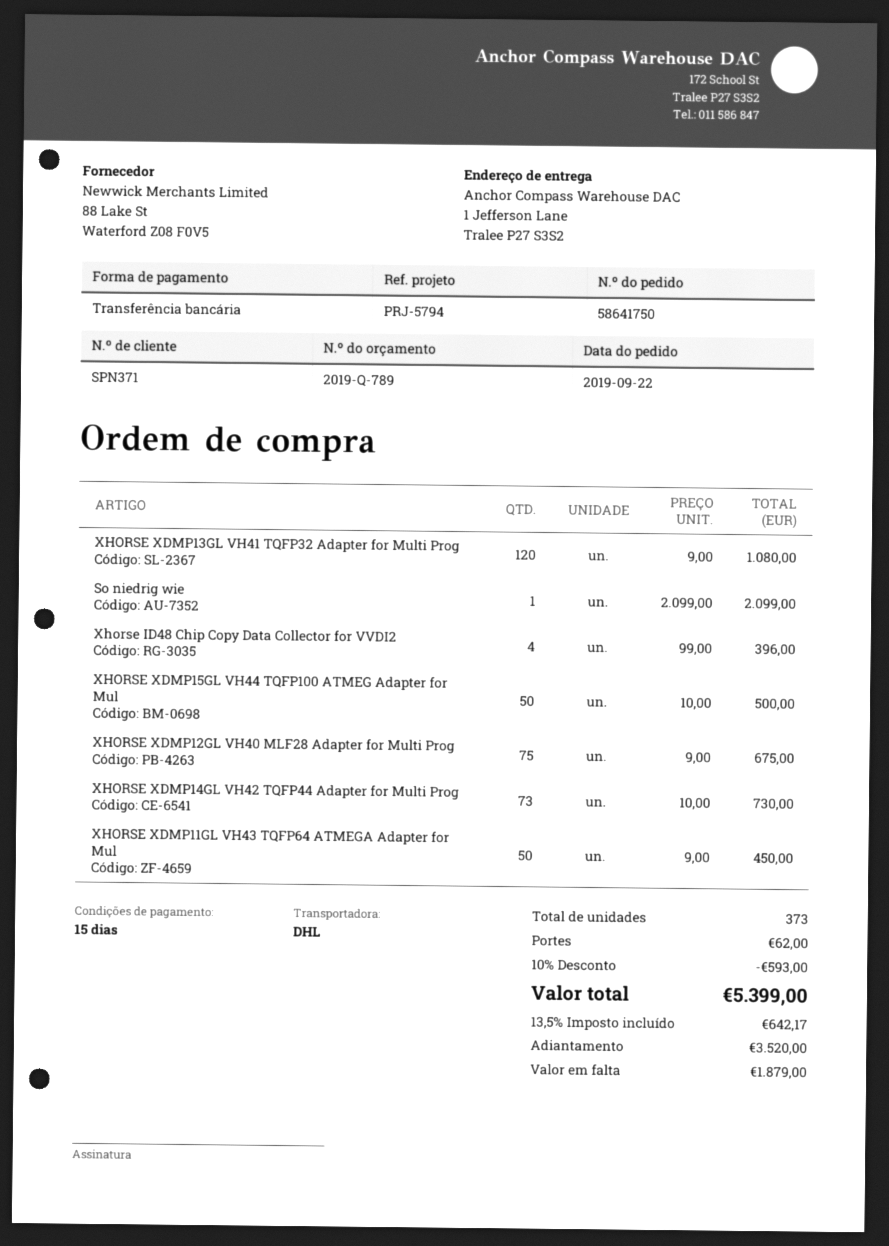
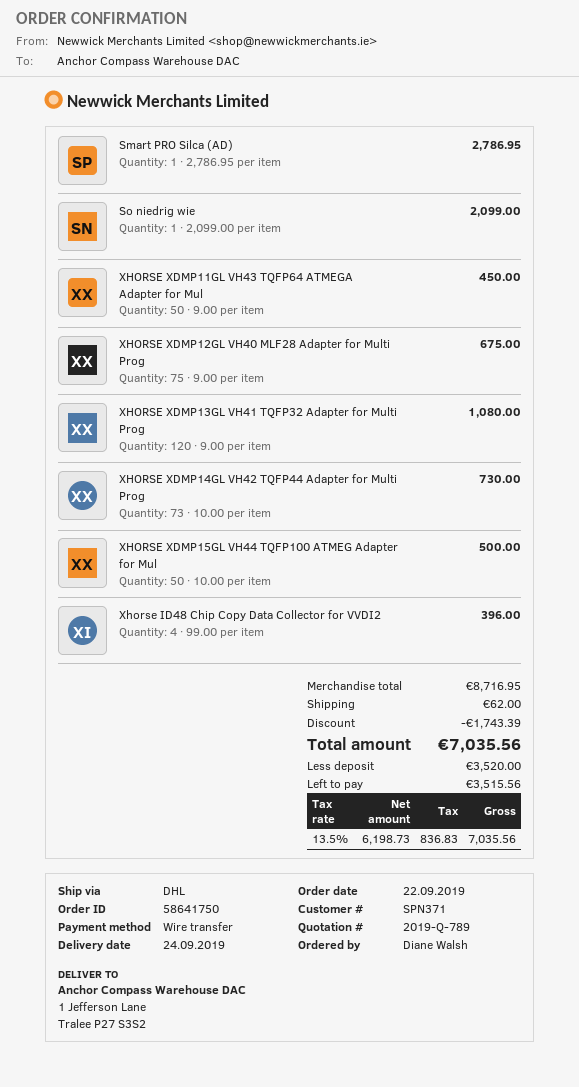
Smart PRO Silca (AD): none -> 1 x 2786.95 = 2786.95
discount: 593.00 -> 1743.39
tax: 13.5% = 642.17 -> 13.5% = 836.83
total: 5399.00 -> 7035.56
balance: 1879.00 -> 3515.56

